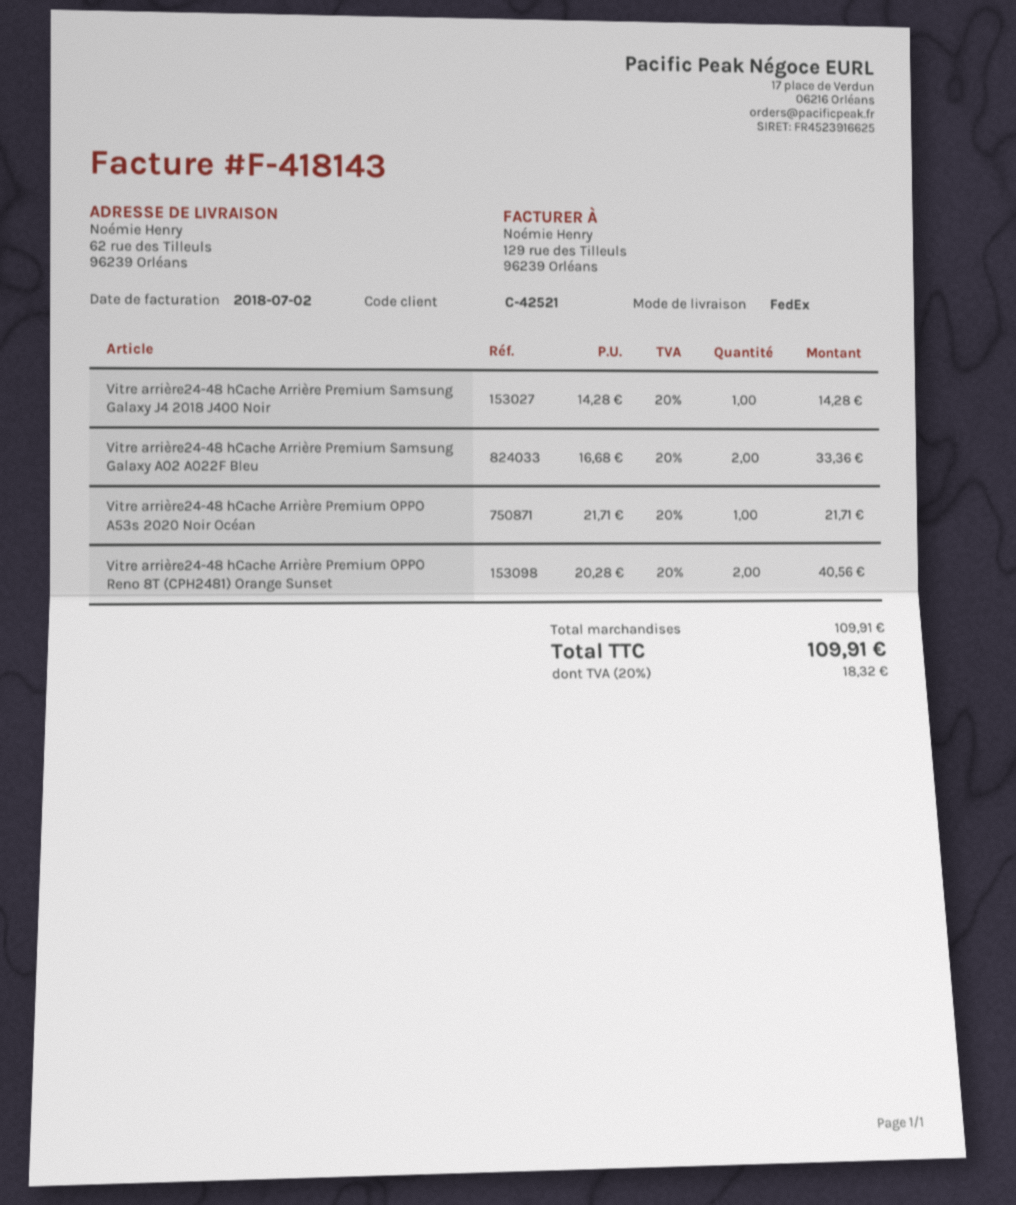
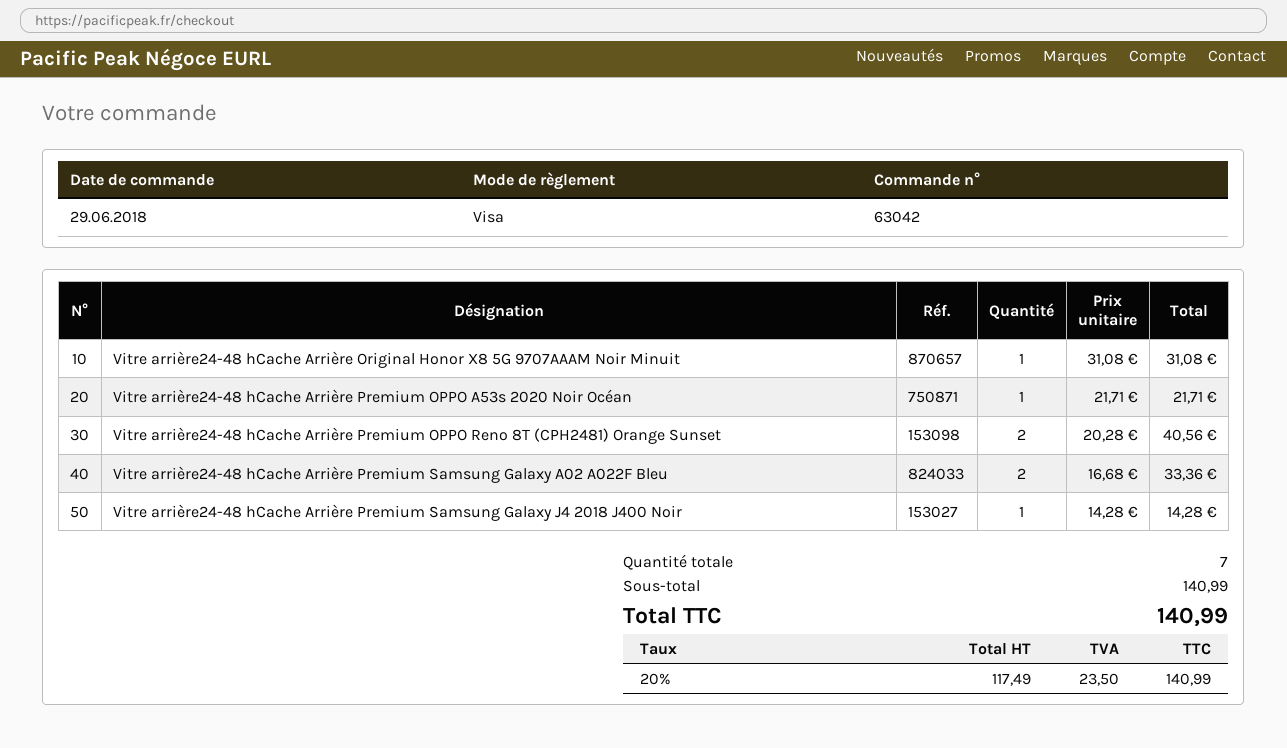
Vitre arrière24-48 hCache Arrière Original Honor X8 5G 9707AAAM Noir Minuit: none -> 1 x 31.08 = 31.08
subtotal: 109.91 -> 140.99
tax: 20% = 18.32 -> 20% = 23.50
total: 109.91 -> 140.99

